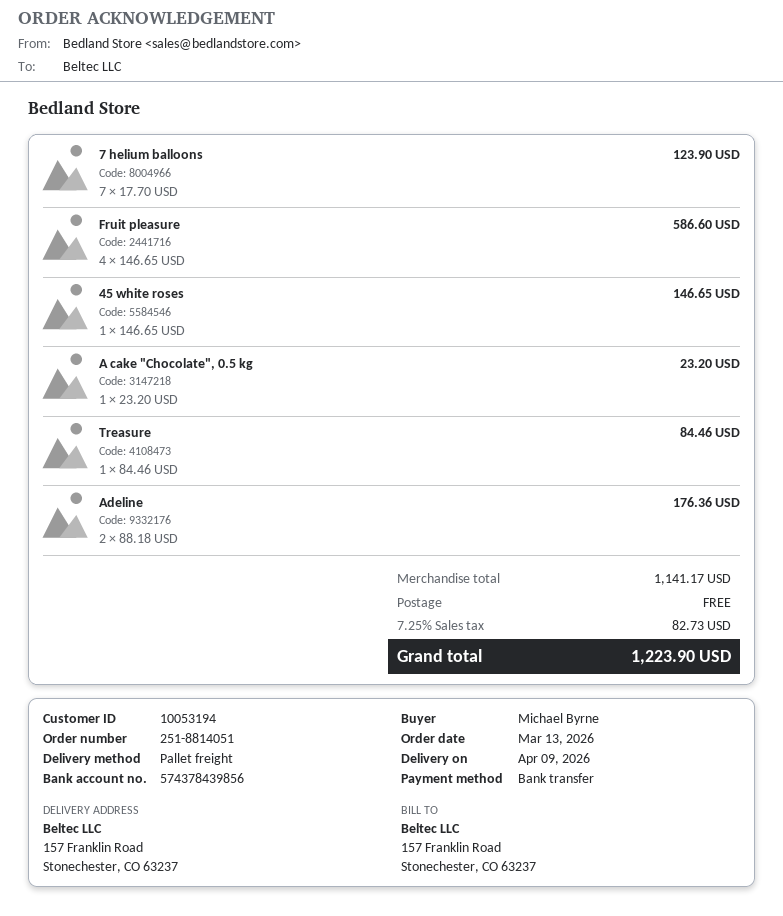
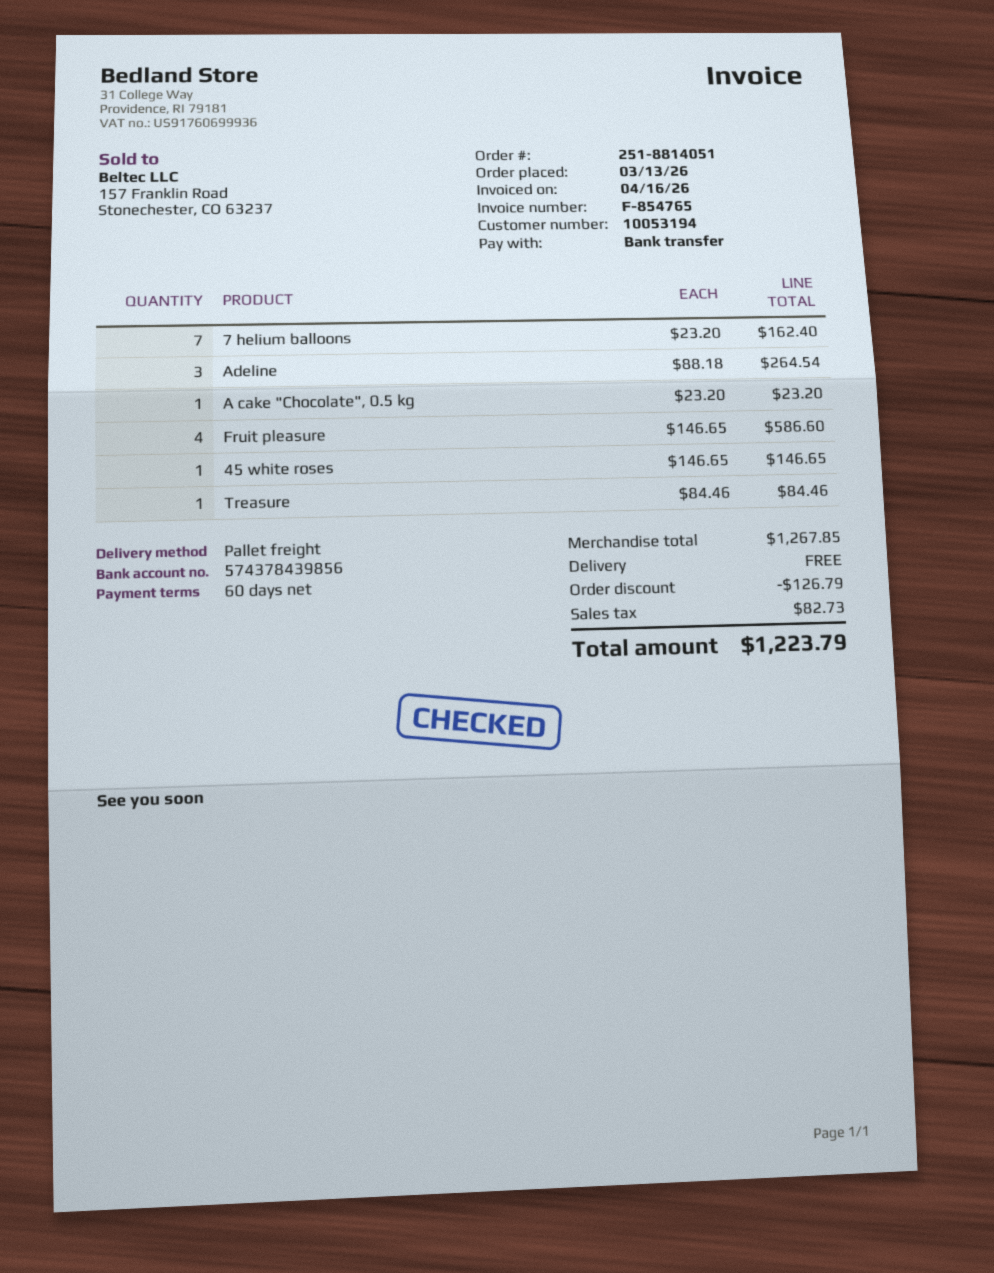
7 helium balloons: 7 x 17.70 = 123.90 -> 7 x 23.20 = 162.40
Adeline: 2 x 88.18 = 176.36 -> 3 x 88.18 = 264.54
subtotal: 1141.17 -> 1267.85
discount: none -> 126.79
total: 1223.90 -> 1223.79

